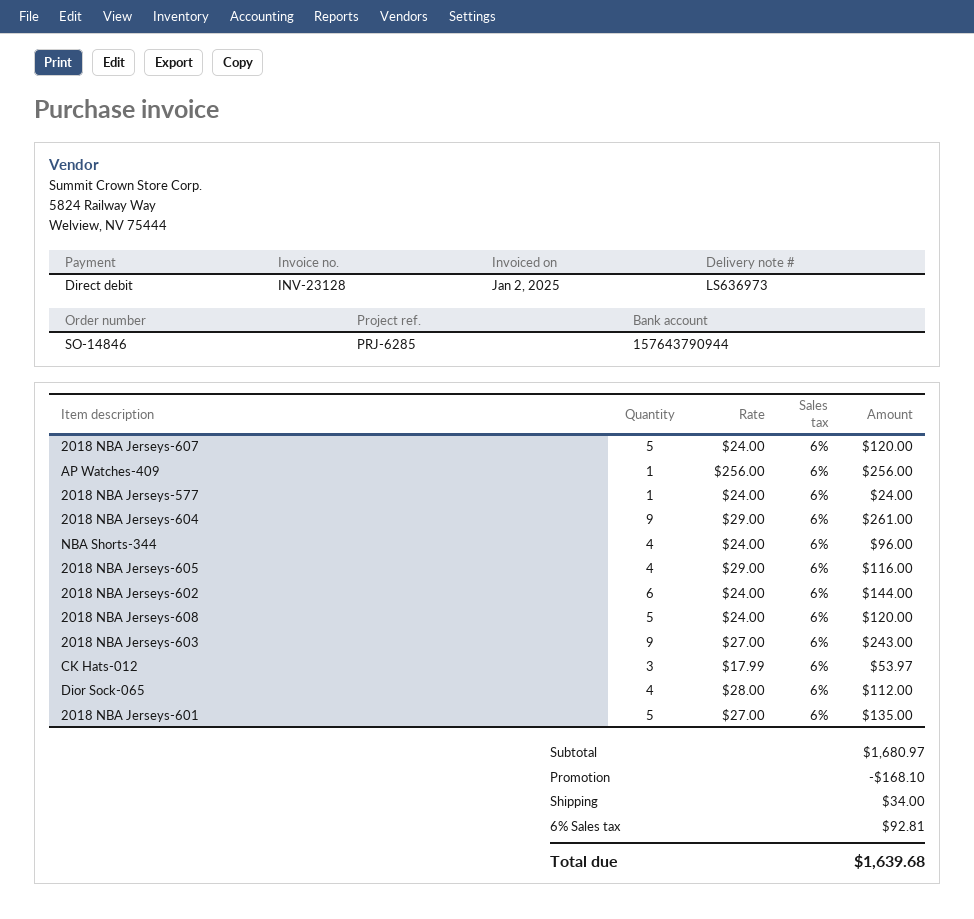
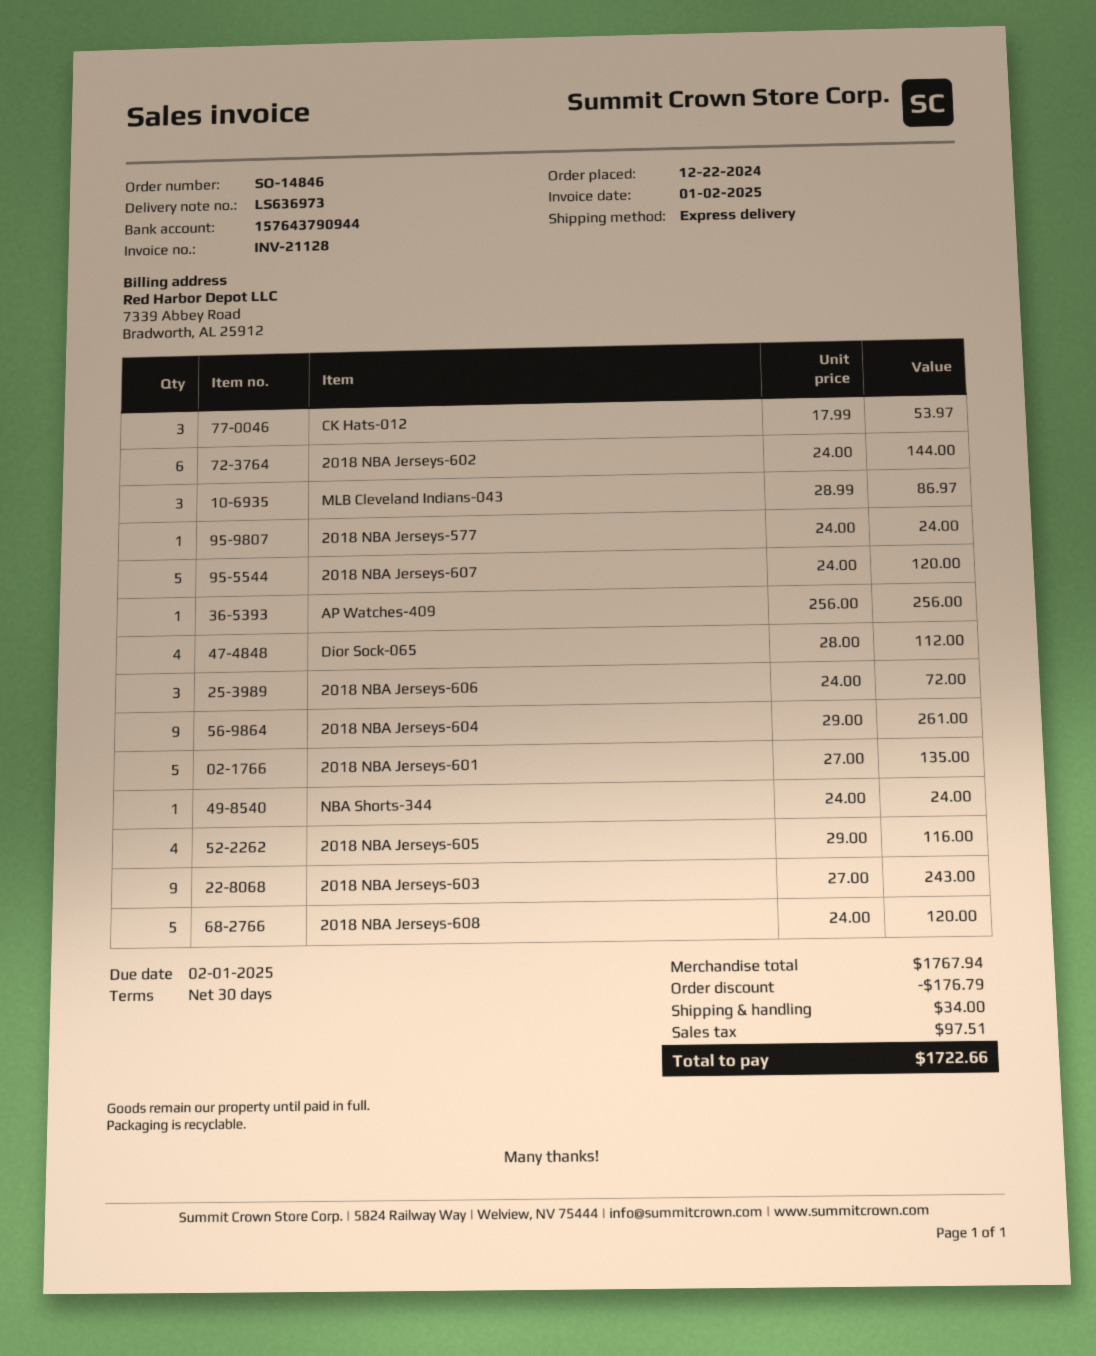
invoice number: INV-23128 -> INV-21128
NBA Shorts-344: 4 x 24.00 = 96.00 -> 1 x 24.00 = 24.00
MLB Cleveland Indians-043: none -> 3 x 28.99 = 86.97
2018 NBA Jerseys-606: none -> 3 x 24.00 = 72.00
subtotal: 1680.97 -> 1767.94
discount: 168.10 -> 176.79
tax: 92.81 -> 97.51
total: 1639.68 -> 1722.66

